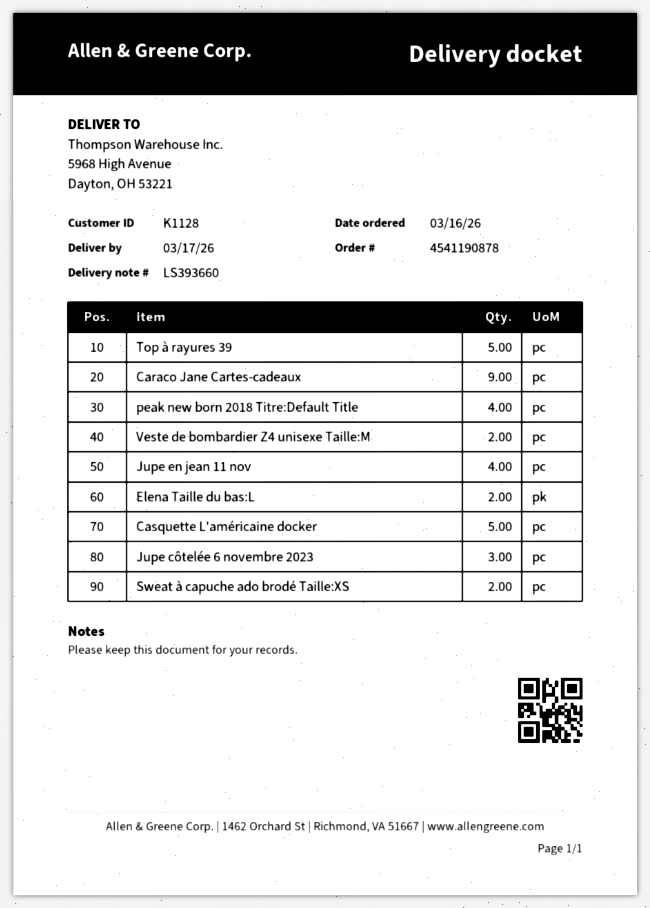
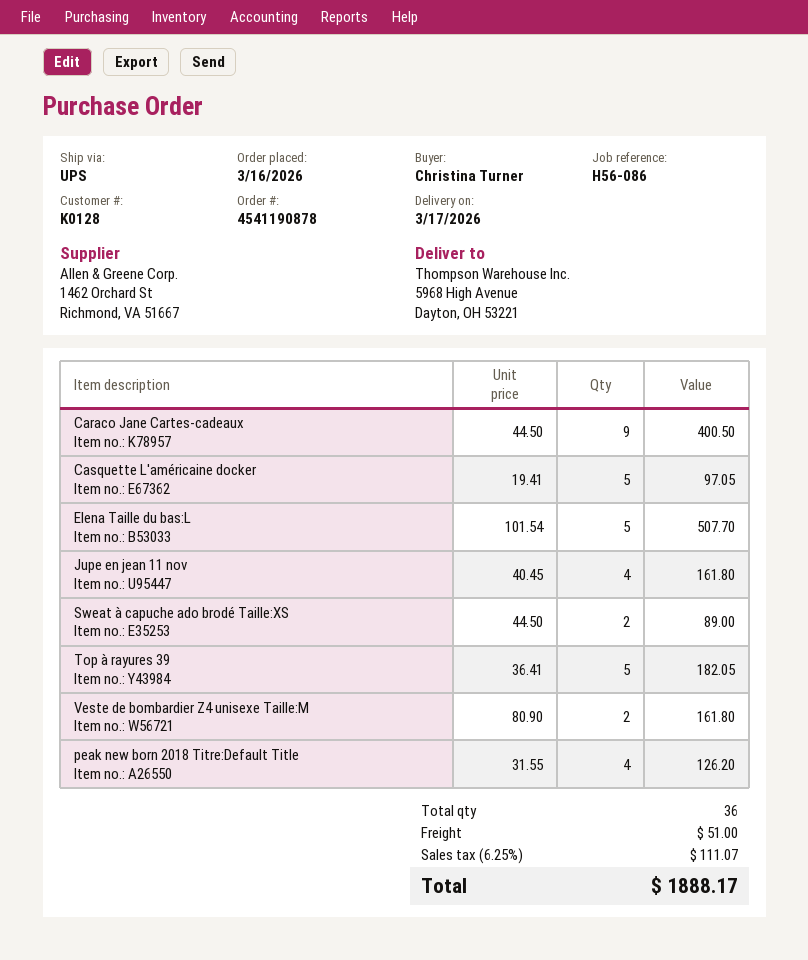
customer number: K1128 -> K0128
Elena Taille du bas:L: 2 -> 5
Jupe côtelée 6 novembre 2023: 3 -> none

